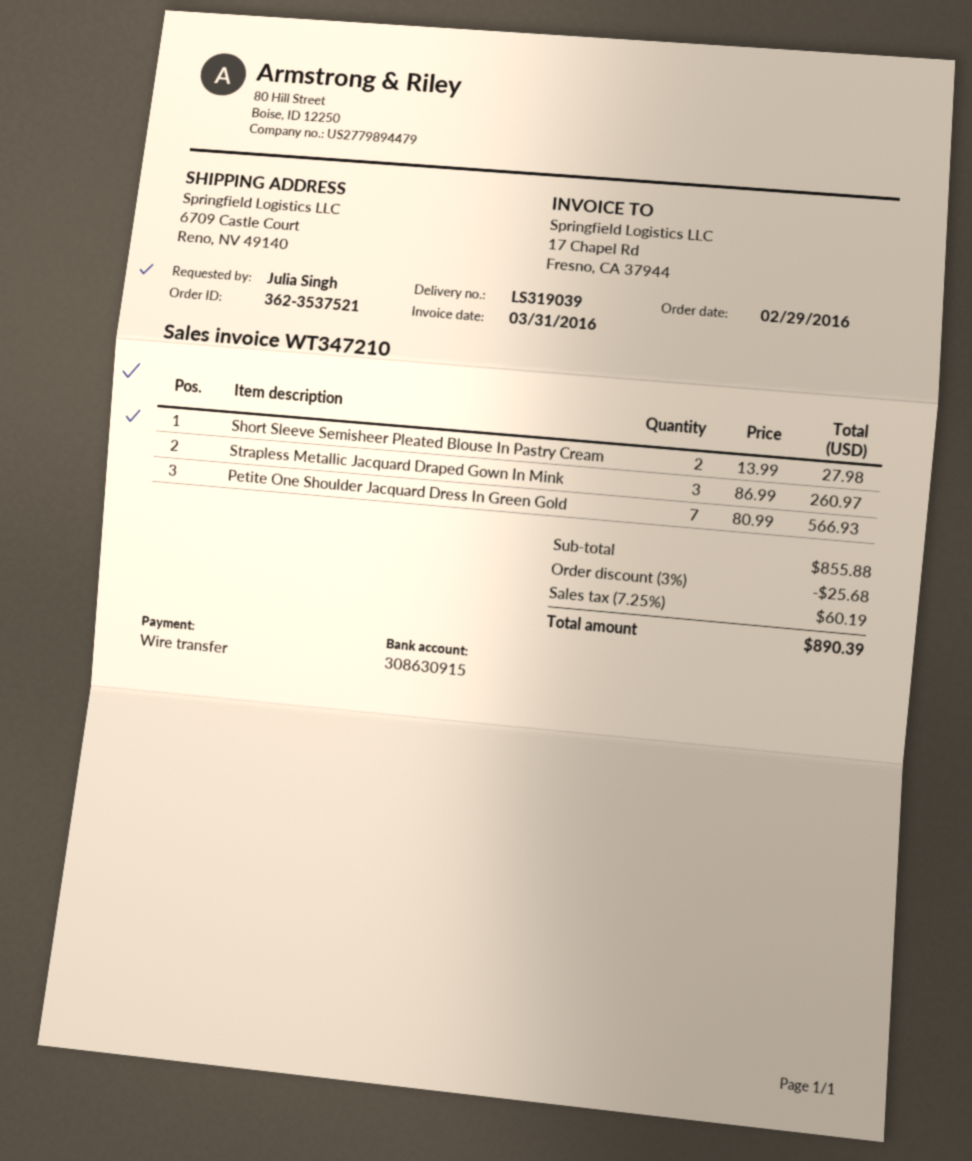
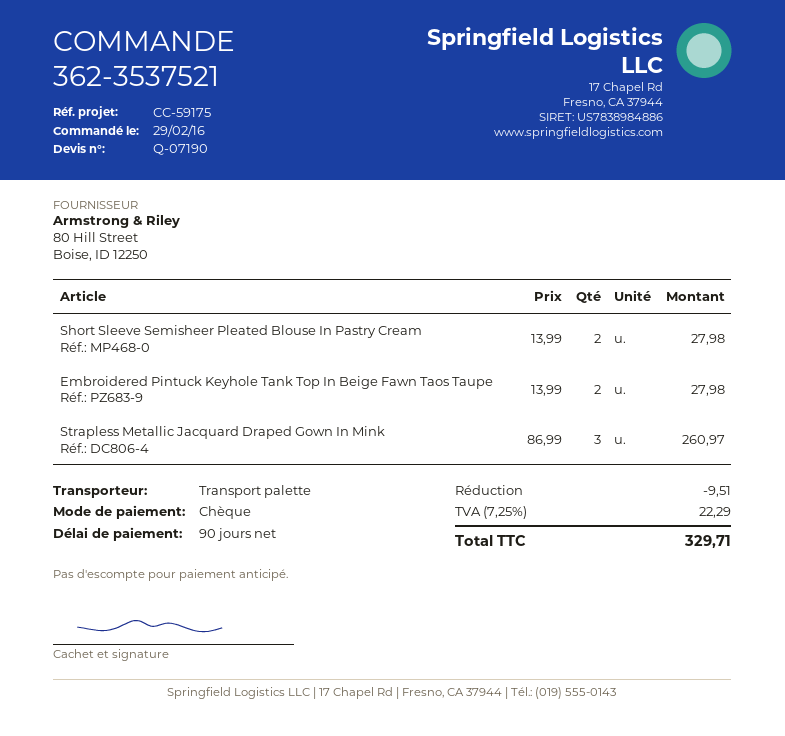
payment method: bank transfer -> cheque
Petite One Shoulder Jacquard Dress In Green Gold: 7 x 80.99 = 566.93 -> none
Embroidered Pintuck Keyhole Tank Top In Beige Fawn Taos Taupe: none -> 2 x 13.99 = 27.98
discount: 25.68 -> 9.51
tax: 7.25% = 60.19 -> 7.25% = 22.29
total: 890.39 -> 329.71

